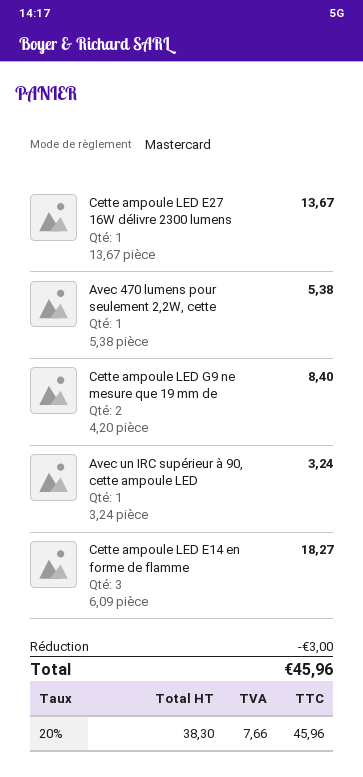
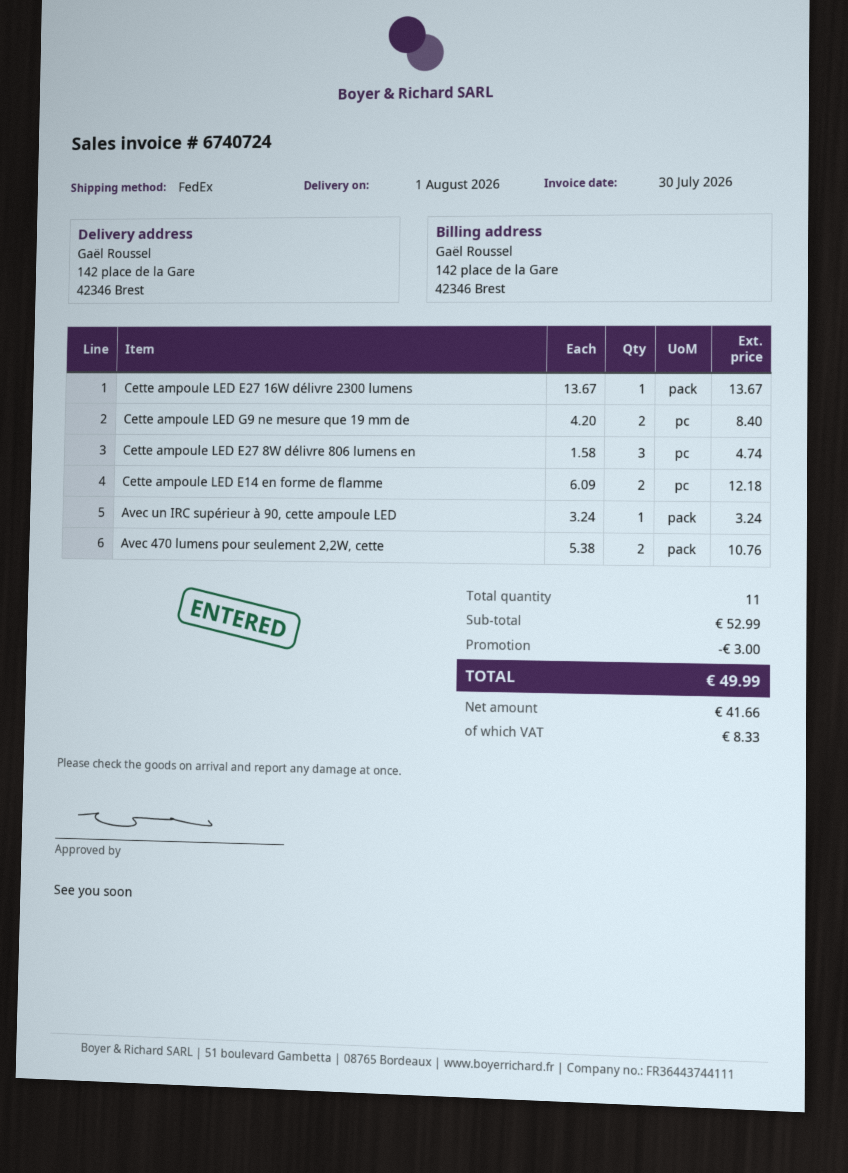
Avec 470 lumens pour seulement 2,2W, cette: 1 x 5.38 = 5.38 -> 2 x 5.38 = 10.76
Cette ampoule LED E14 en forme de flamme: 3 x 6.09 = 18.27 -> 2 x 6.09 = 12.18
Cette ampoule LED E27 8W délivre 806 lumens en: none -> 3 x 1.58 = 4.74
net: 38.30 -> 41.66
tax: 7.66 -> 8.33
total: 45.96 -> 49.99

